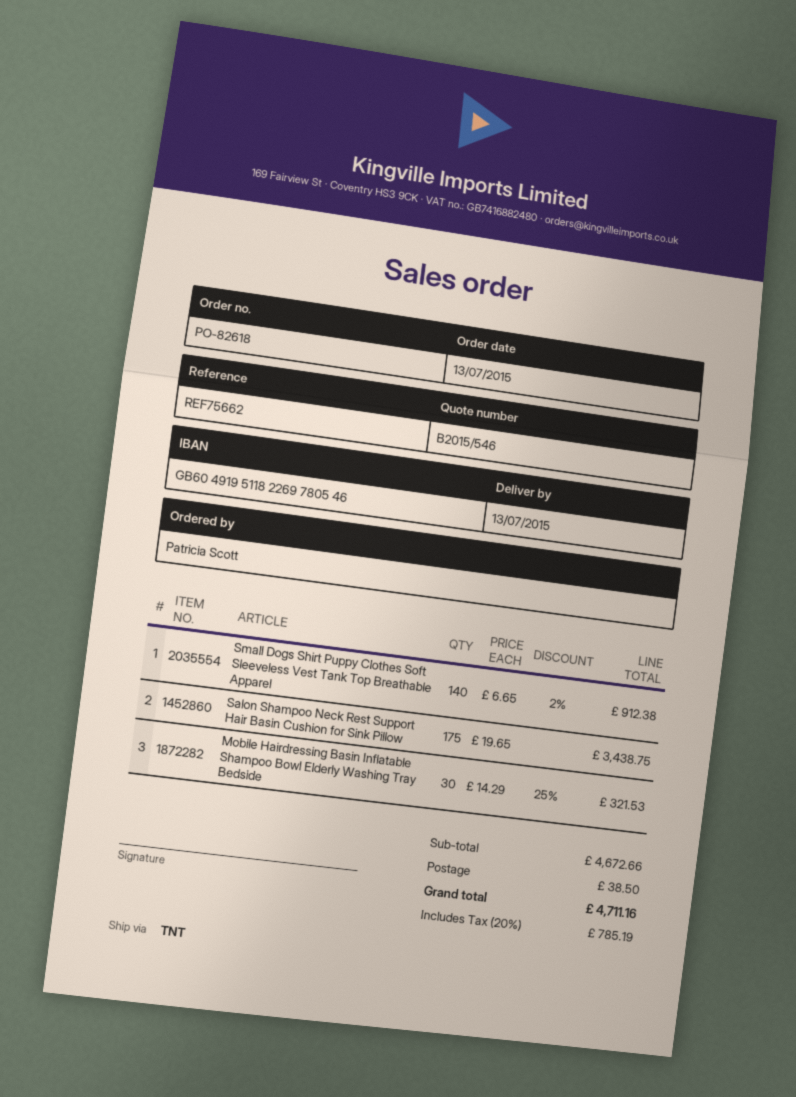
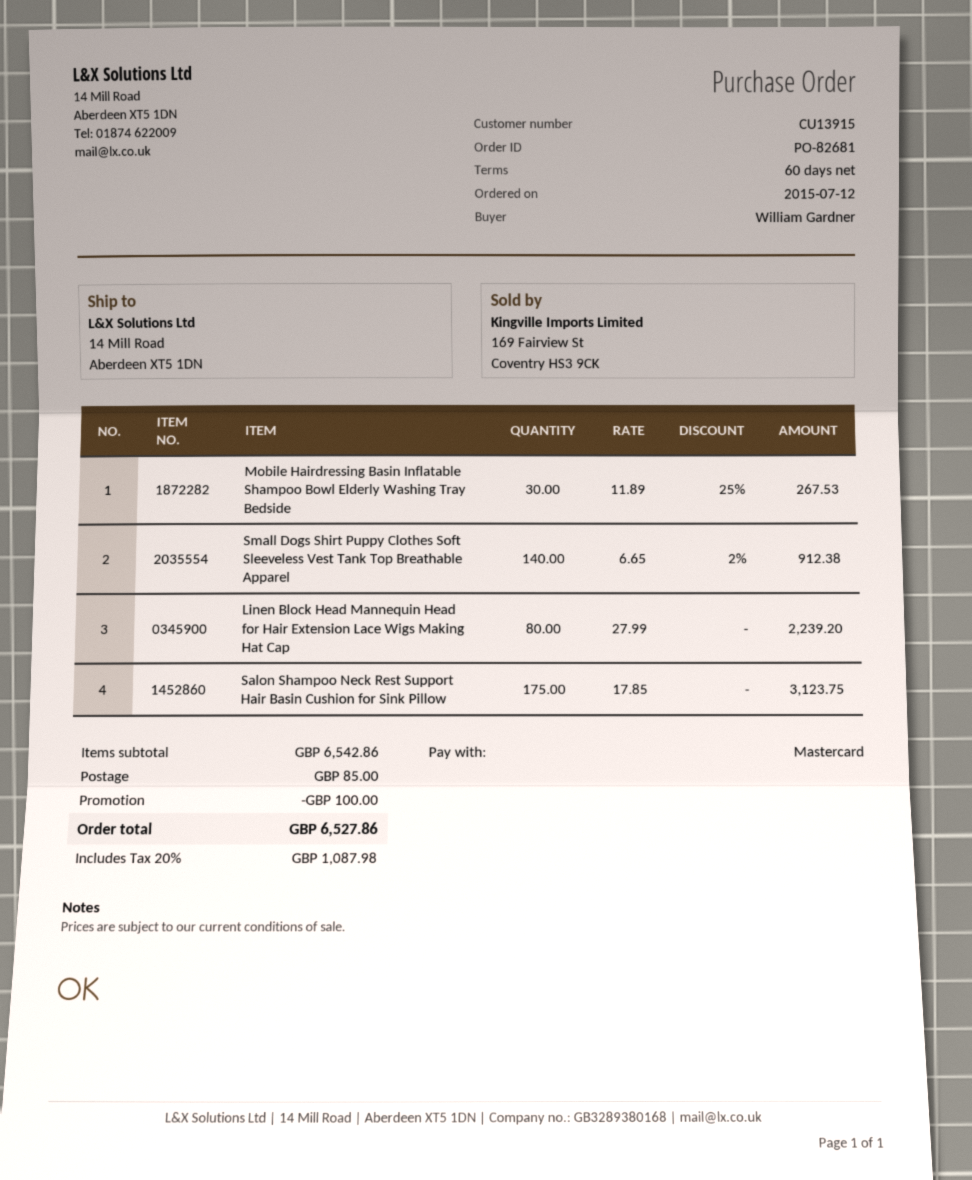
order number: PO-82618 -> PO-82681
order date: 2015-07-13 -> 2015-07-12
ordered by: Patricia Scott -> William Gardner
Salon Shampoo Neck Rest Support Hair Basin Cushion for Sink Pillow: 175 x 19.65 = 3438.75 -> 175 x 17.85 = 3123.75
Mobile Hairdressing Basin Inflatable Shampoo Bowl Elderly Washing Tray Bedside: 30 x 14.29 - 25% = 321.53 -> 30 x 11.89 - 25% = 267.53
Linen Block Head Mannequin Head for Hair Extension Lace Wigs Making Hat Cap: none -> 80 x 27.99 = 2239.20
subtotal: 4672.66 -> 6542.86
discount: none -> 100.00
shipping: 38.50 -> 85.00
tax: 20% = 785.19 -> 20% = 1087.98
total: 4711.16 -> 6527.86

